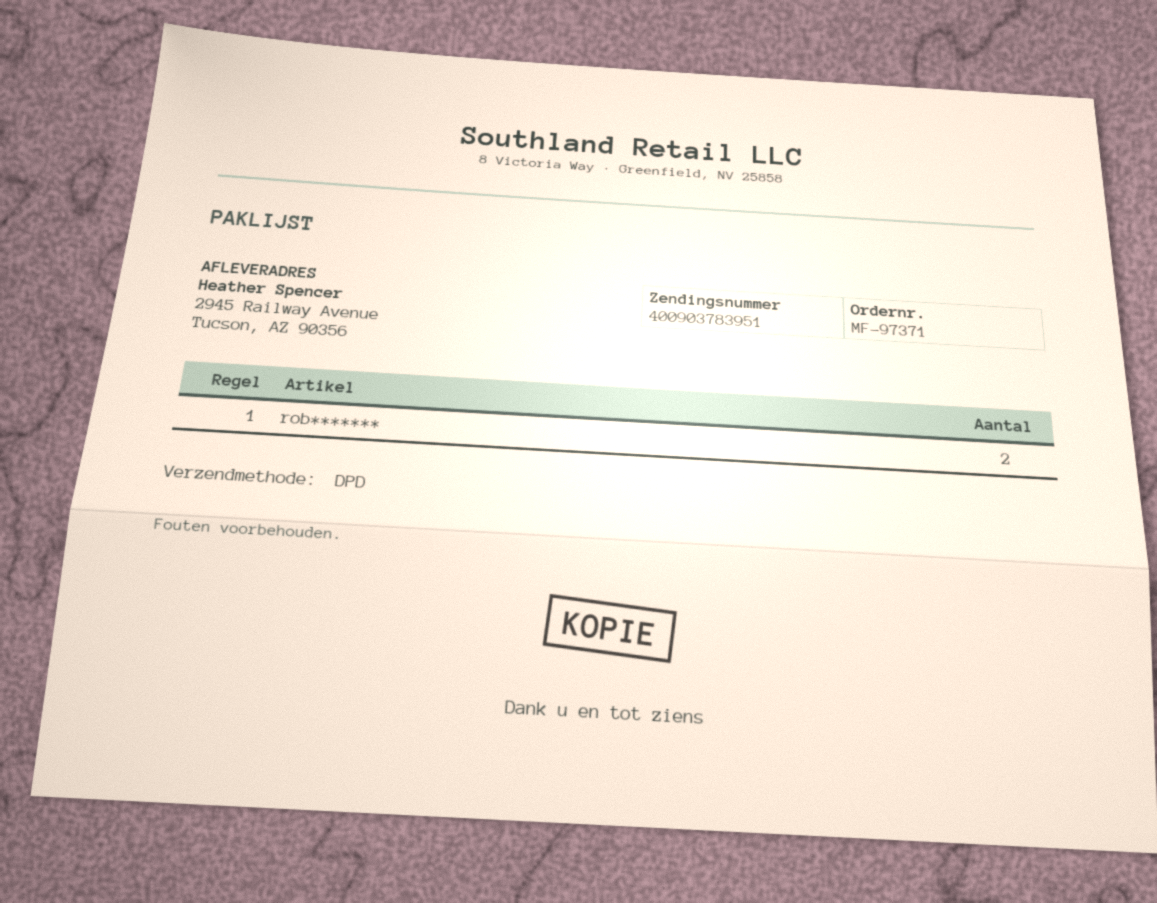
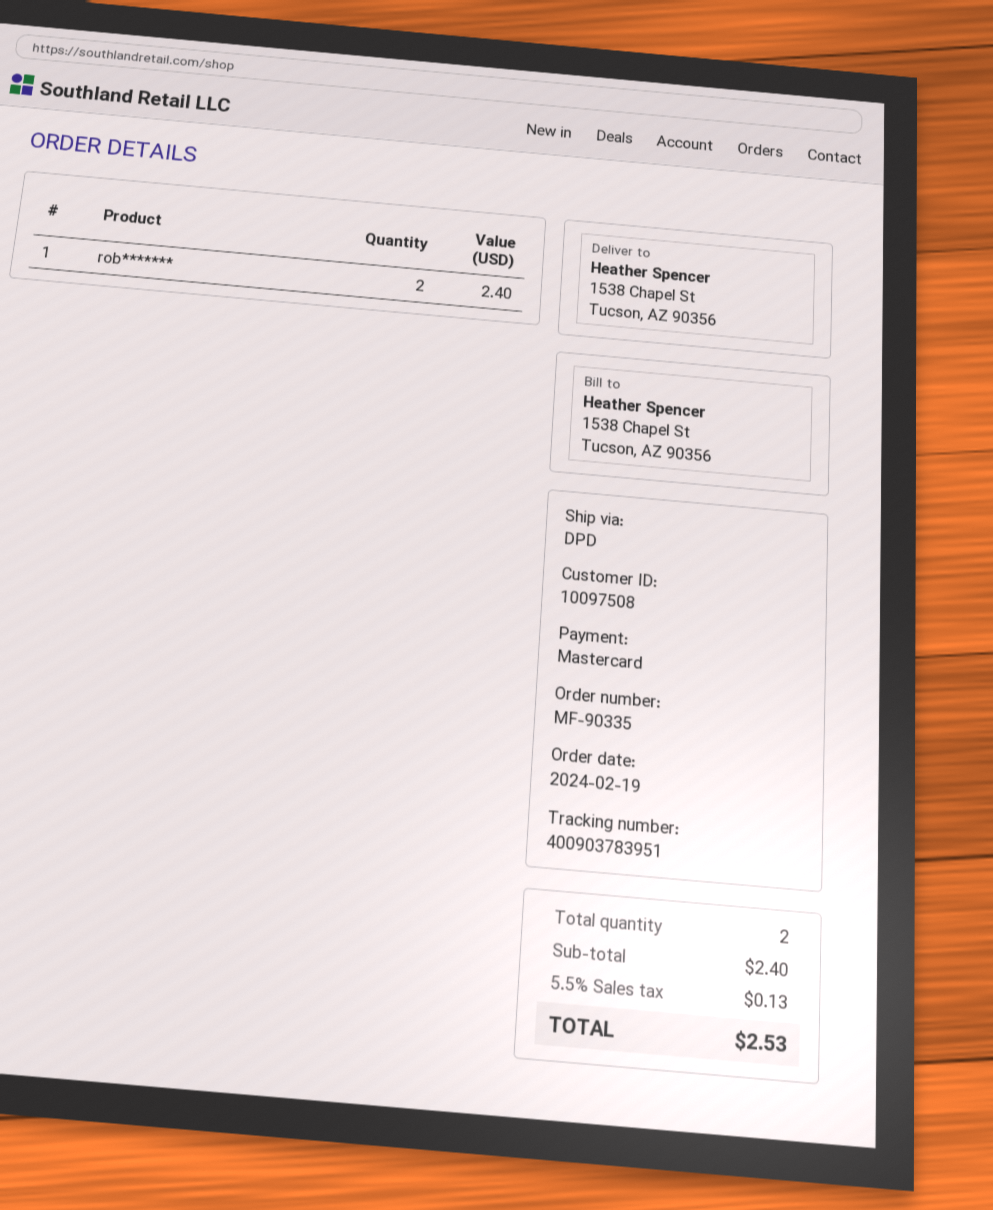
order number: MF-97371 -> MF-90335
ship to: 2945 Railway Avenue, Tucson, AZ 90356 -> 1538 Chapel St, Tucson, AZ 90356

